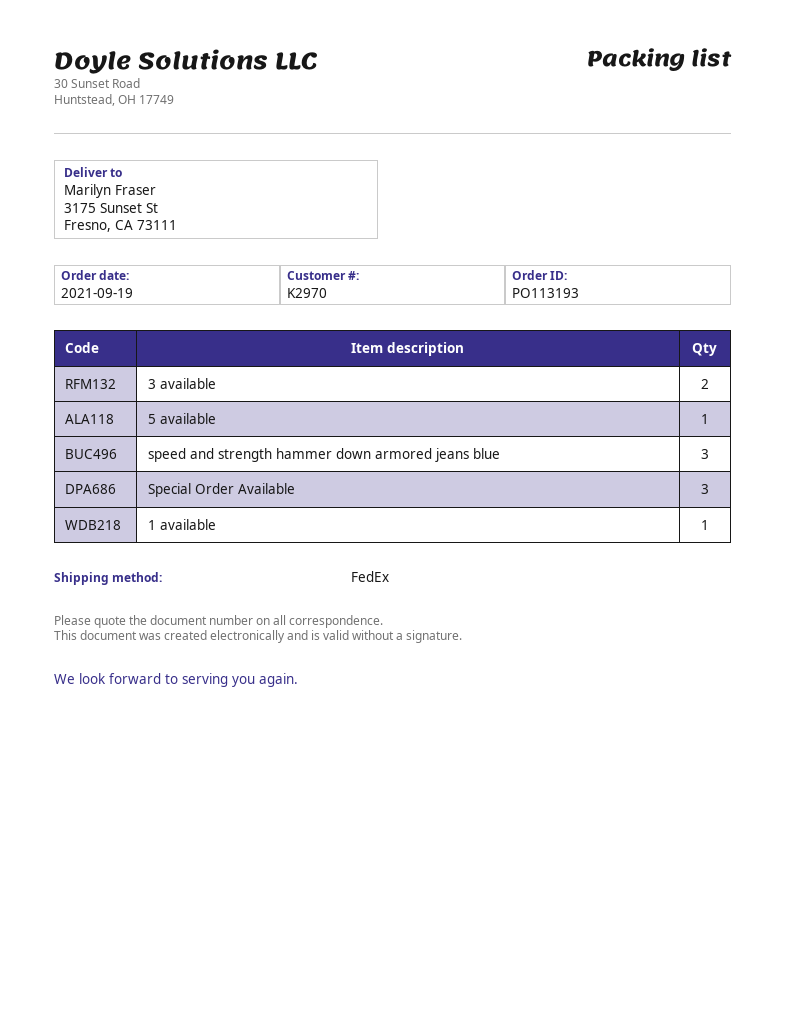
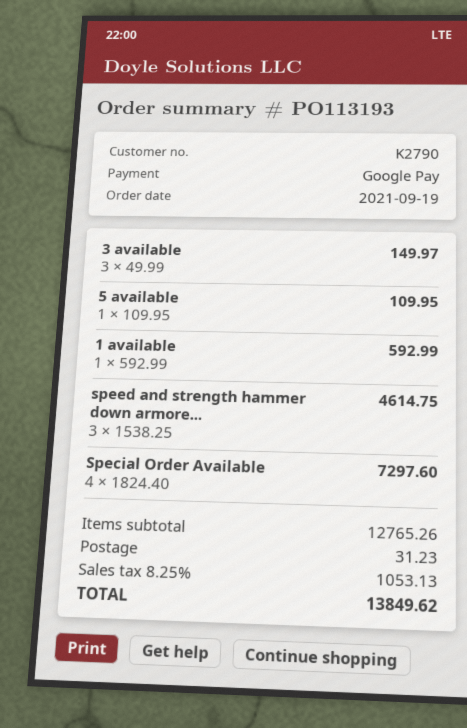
customer number: K2970 -> K2790
3 available: 2 -> 3
Special Order Available: 3 -> 4

